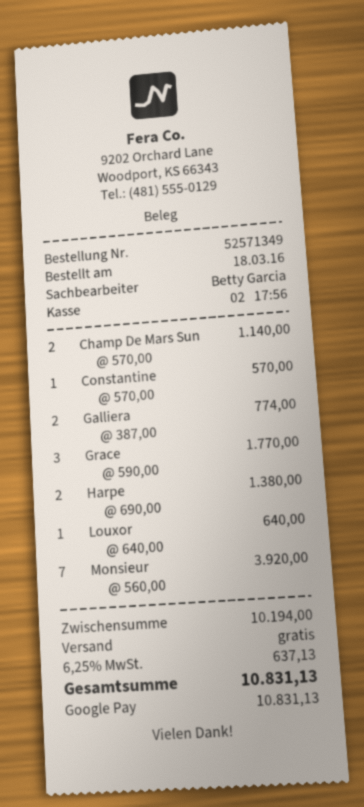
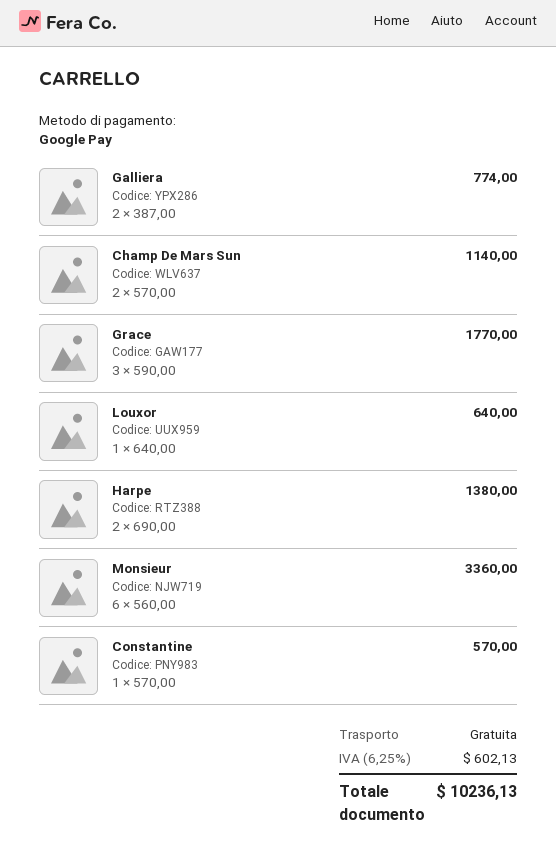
Monsieur: 7 x 560.00 = 3920.00 -> 6 x 560.00 = 3360.00
tax: 6.25% = 637.13 -> 6.25% = 602.13
total: 10831.13 -> 10236.13

